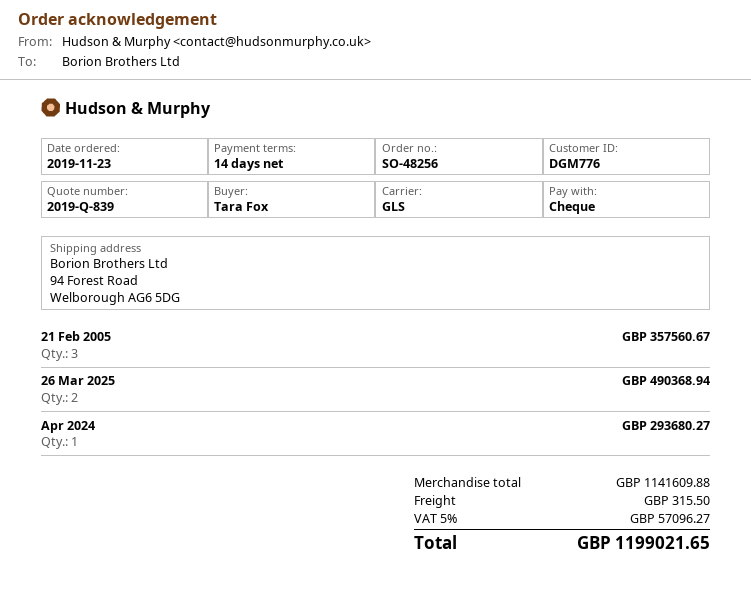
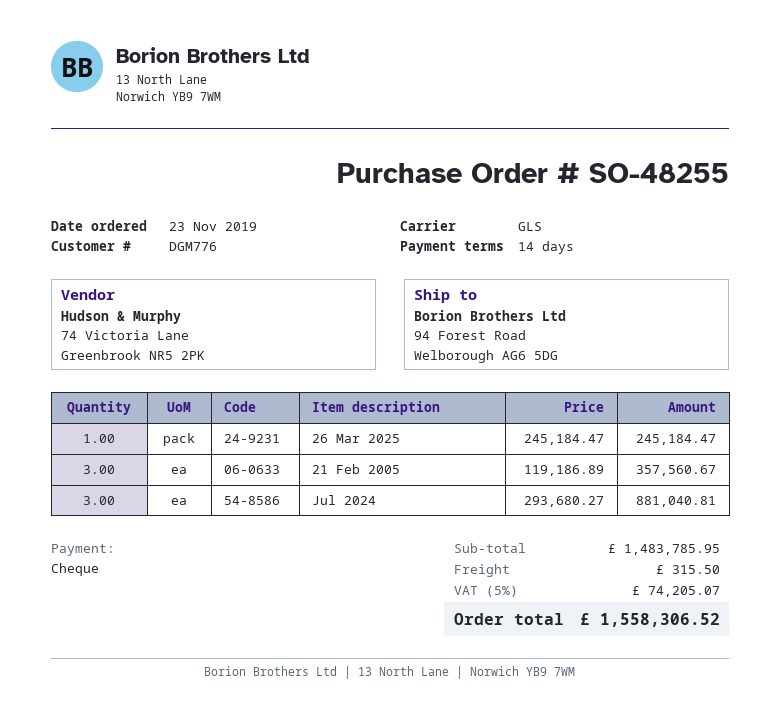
order number: SO-48256 -> SO-48255
26 Mar 2025: 2 for 490368.94 -> 1 for 245184.47
Apr 2024: 1 for 293680.27 -> none
Jul 2024: none -> 3 for 881040.81
subtotal: 1141609.88 -> 1483785.95
tax: 5% = 57096.27 -> 5% = 74205.07
total: 1199021.65 -> 1558306.52

